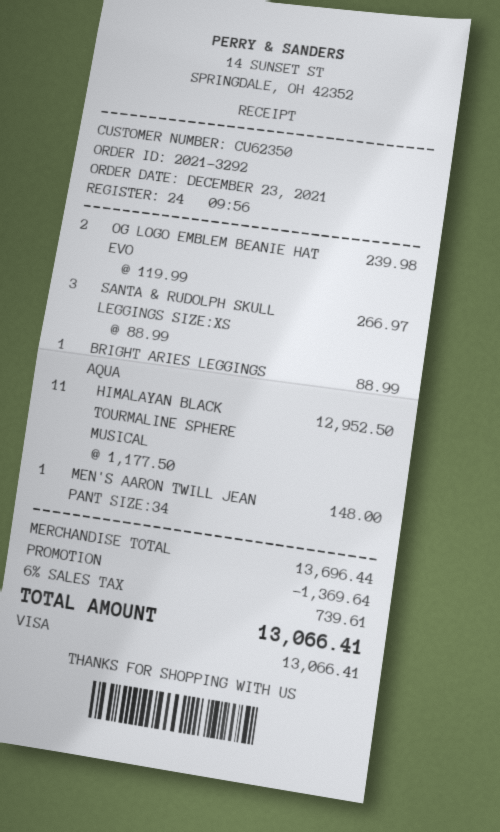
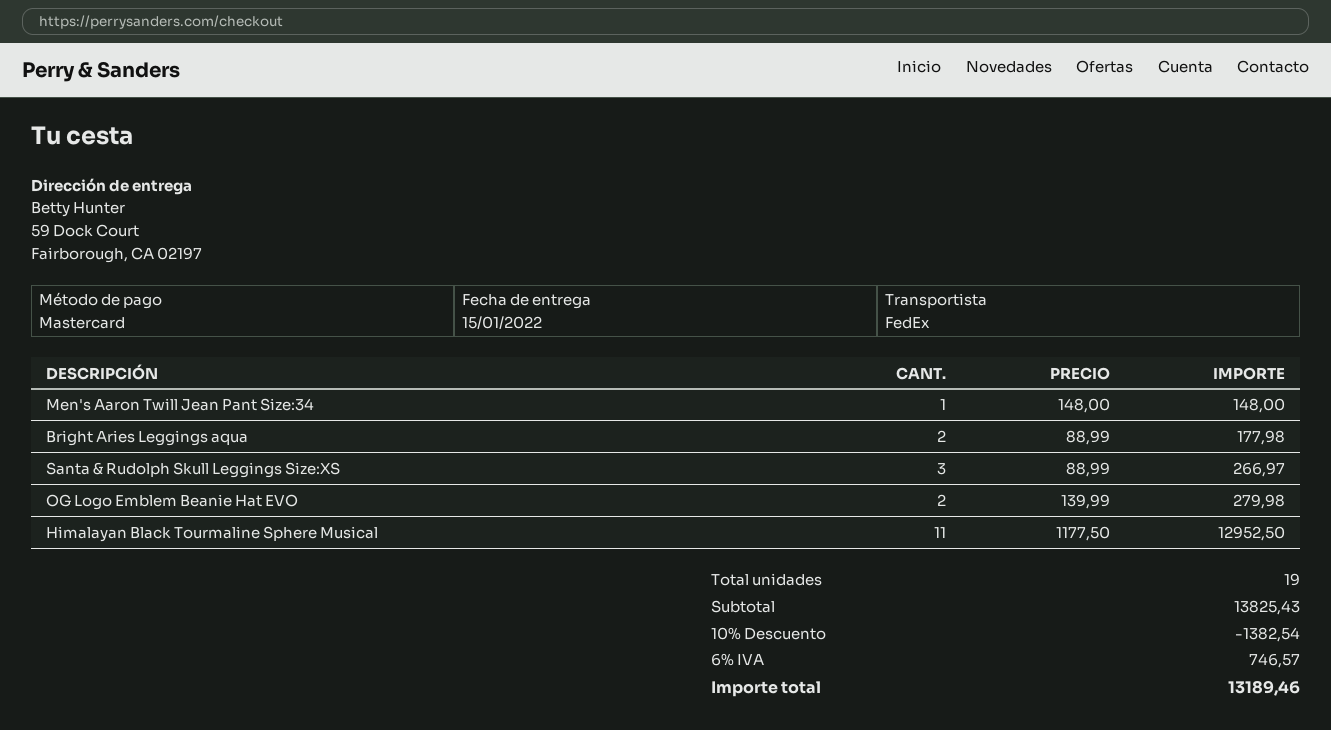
payment method: Visa -> Mastercard
OG LOGO EMBLEM BEANIE HAT EVO: 2 x 119.99 = 239.98 -> 2 x 139.99 = 279.98
BRIGHT ARIES LEGGINGS AQUA: 1 x 88.99 = 88.99 -> 2 x 88.99 = 177.98
subtotal: 13696.44 -> 13825.43
discount: 1369.64 -> 1382.54
tax: 6% = 739.61 -> 6% = 746.57
total: 13066.41 -> 13189.46

